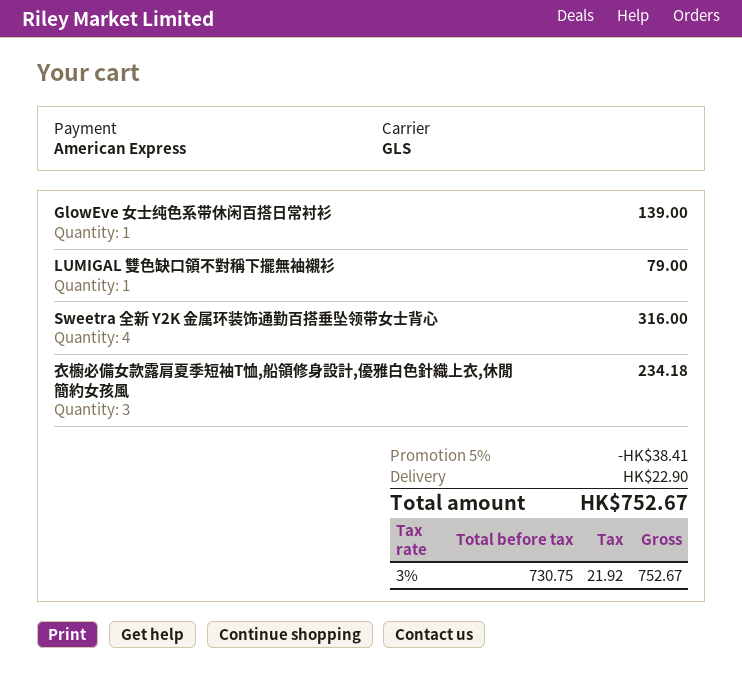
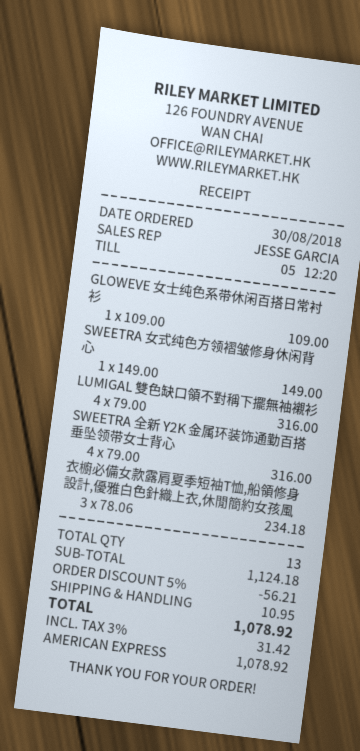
GlowEve 女士纯色系带休闲百搭日常衬衫: 1 for 139.00 -> 1 for 109.00
LUMIGAL 雙色缺口領不對稱下擺無袖襯衫: 1 for 79.00 -> 4 for 316.00
SWEETRA 女式纯色方领褶皱修身休闲背心: none -> 1 for 149.00
discount: 5% = 38.41 -> 5% = 56.21
shipping: 22.90 -> 10.95
tax: 3% = 21.92 -> 3% = 31.42
total: 752.67 -> 1078.92

